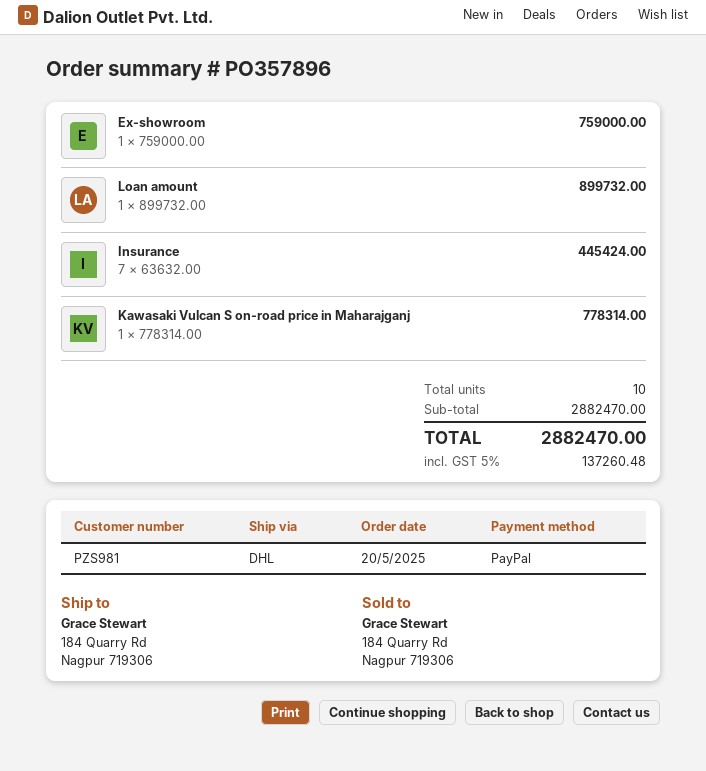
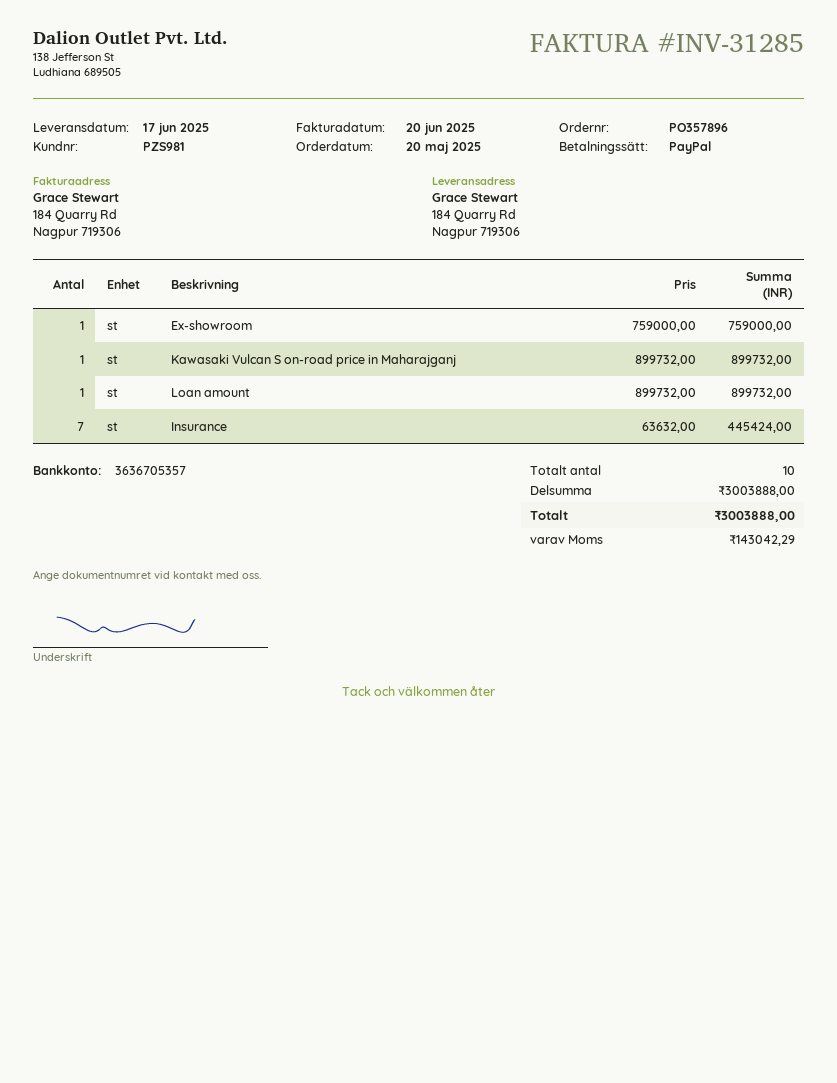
Kawasaki Vulcan S on-road price in Maharajganj: 1 x 778314.00 = 778314.00 -> 1 x 899732.00 = 899732.00
subtotal: 2882470.00 -> 3003888.00
tax: 137260.48 -> 143042.29
total: 2882470.00 -> 3003888.00

